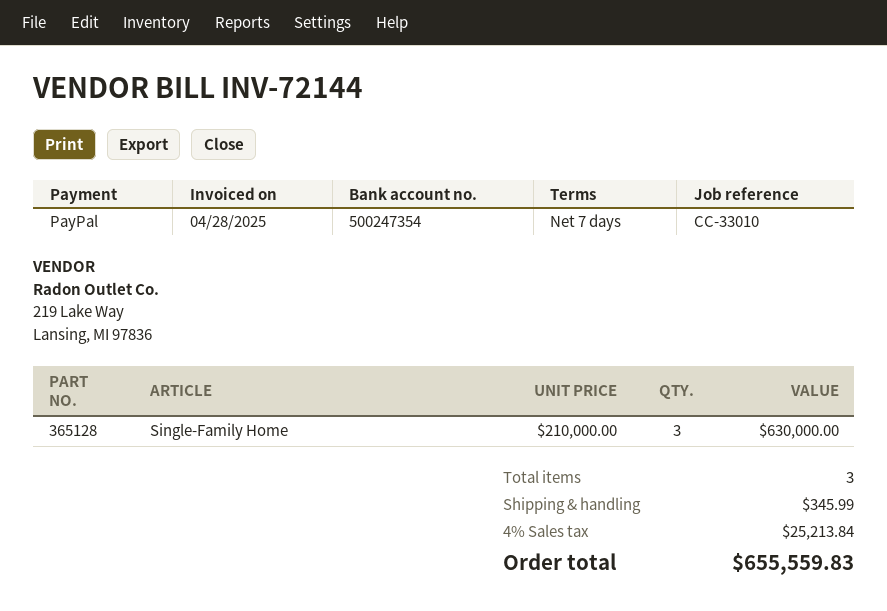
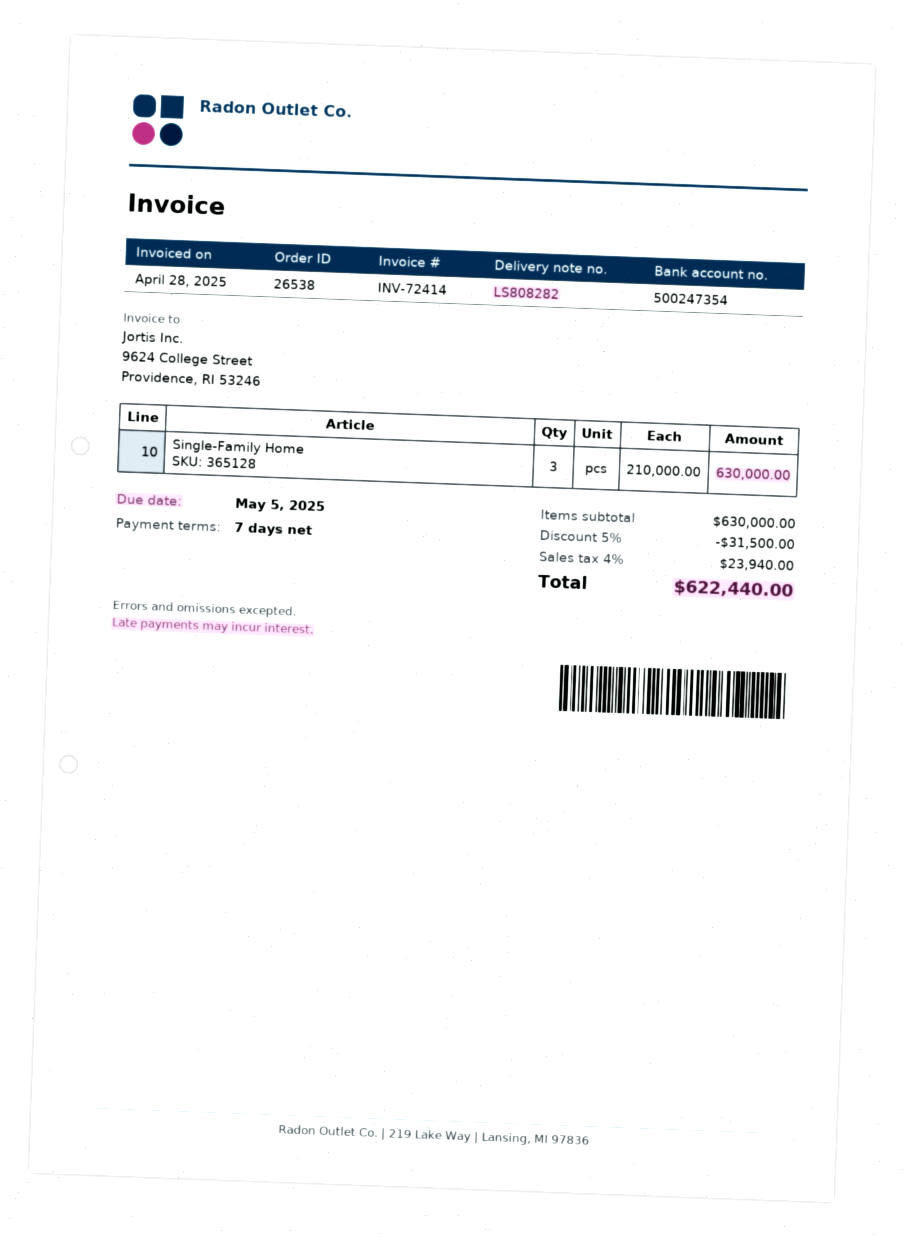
invoice number: INV-72144 -> INV-72414
discount: none -> 5% = 31500.00
shipping: 345.99 -> none
tax: 4% = 25213.84 -> 4% = 23940.00
total: 655559.83 -> 622440.00

